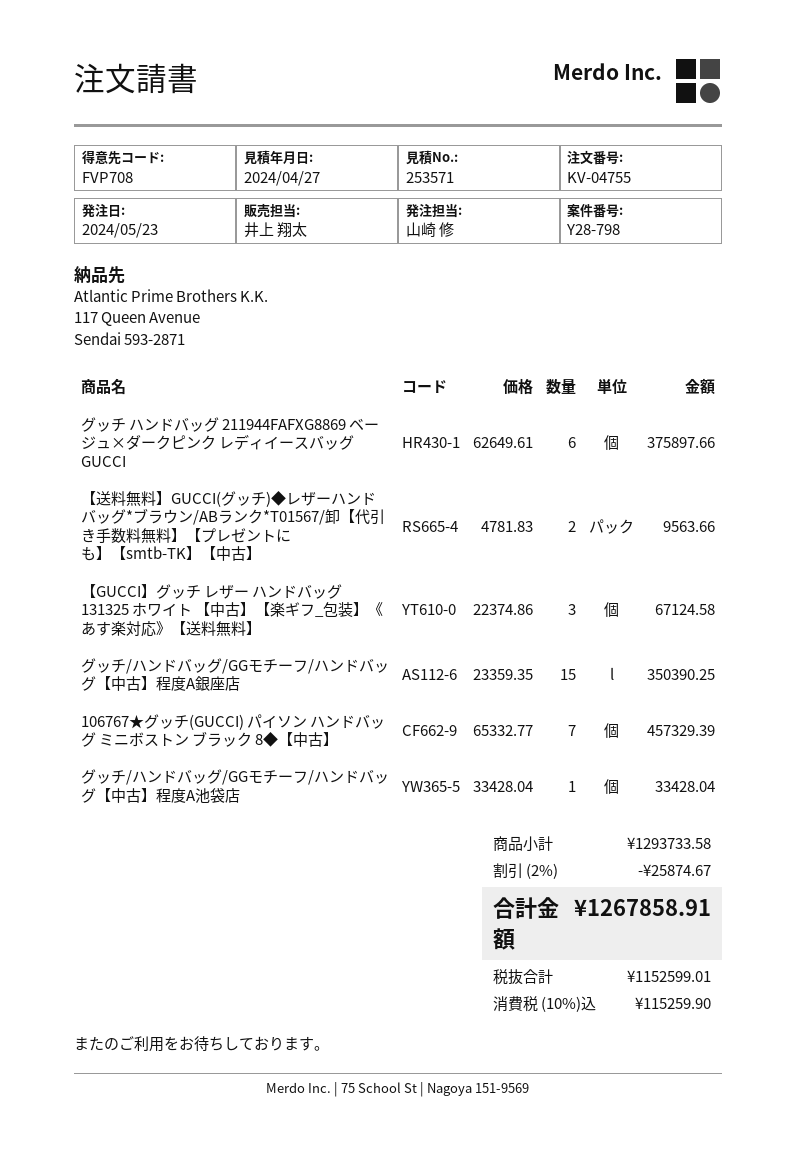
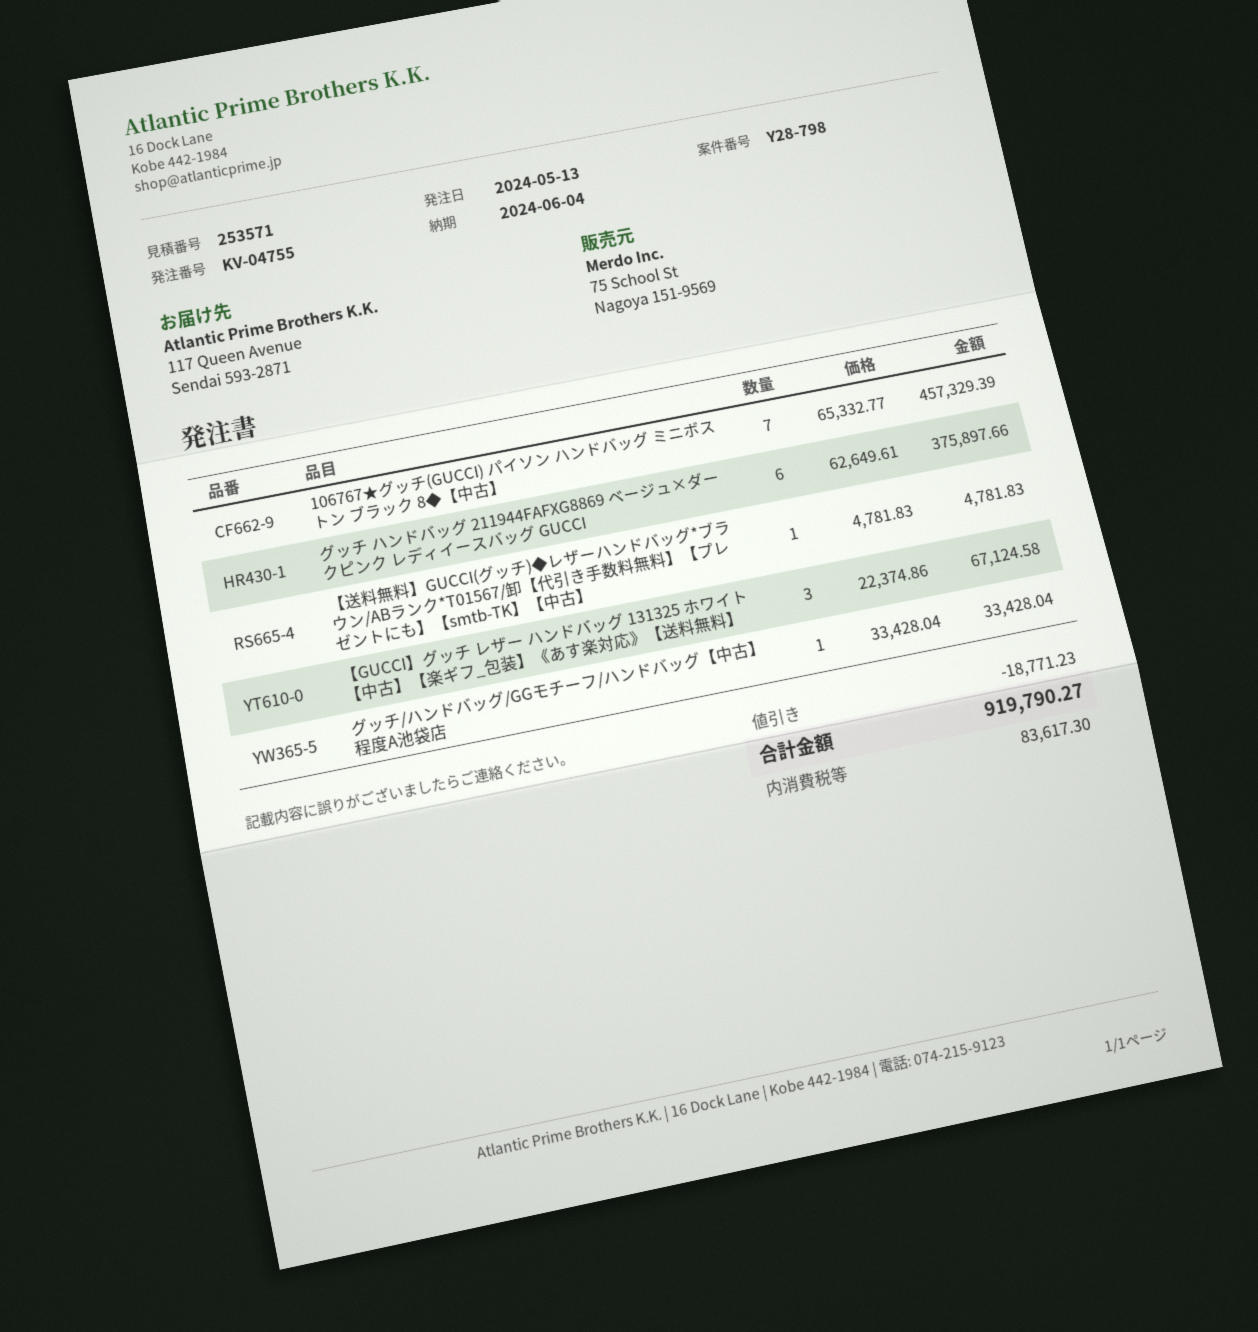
order date: 2024-05-23 -> 2024-05-13
【送料無料】GUCCI(グッチ)◆レザーハンドバッグ*ブラウン/ABランク*T01567/卸【代引き手数料無料】【プレゼントにも】【smtb-TK】【中古】: 2 x 4781.83 = 9563.66 -> 1 x 4781.83 = 4781.83
グッチ/ハンドバッグ/GGモチーフ/ハンドバッグ【中古】程度A銀座店: 15 x 23359.35 = 350390.25 -> none
discount: 25874.67 -> 18771.23
tax: 115259.90 -> 83617.30
total: 1267858.91 -> 919790.27

